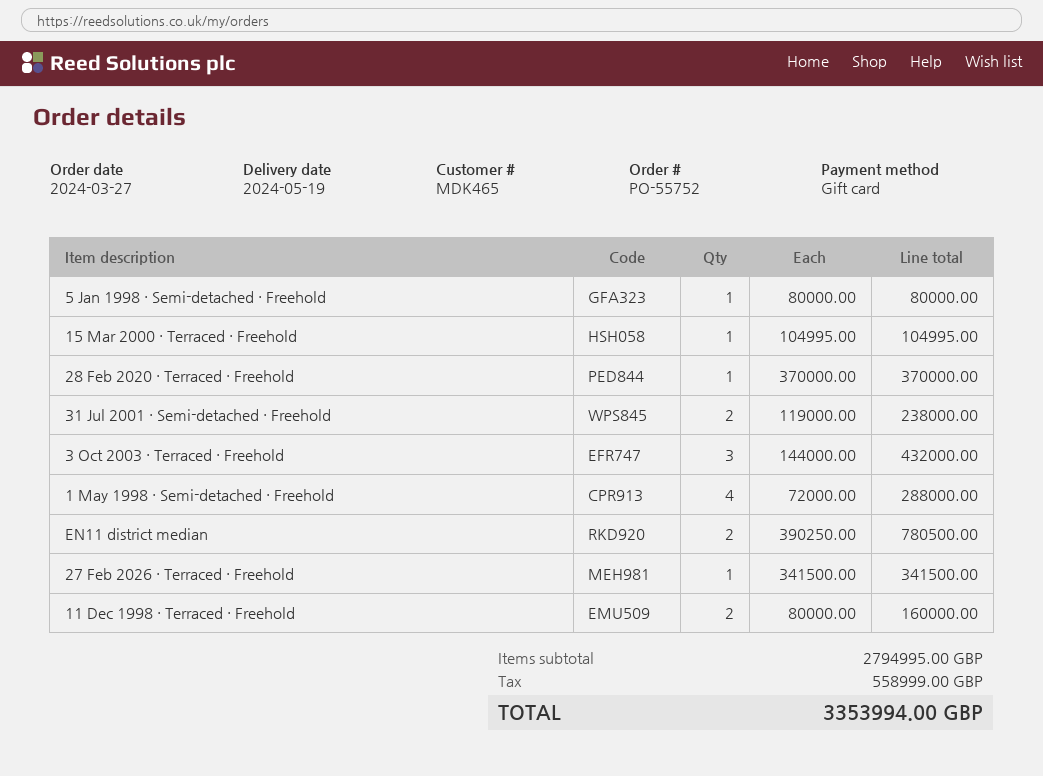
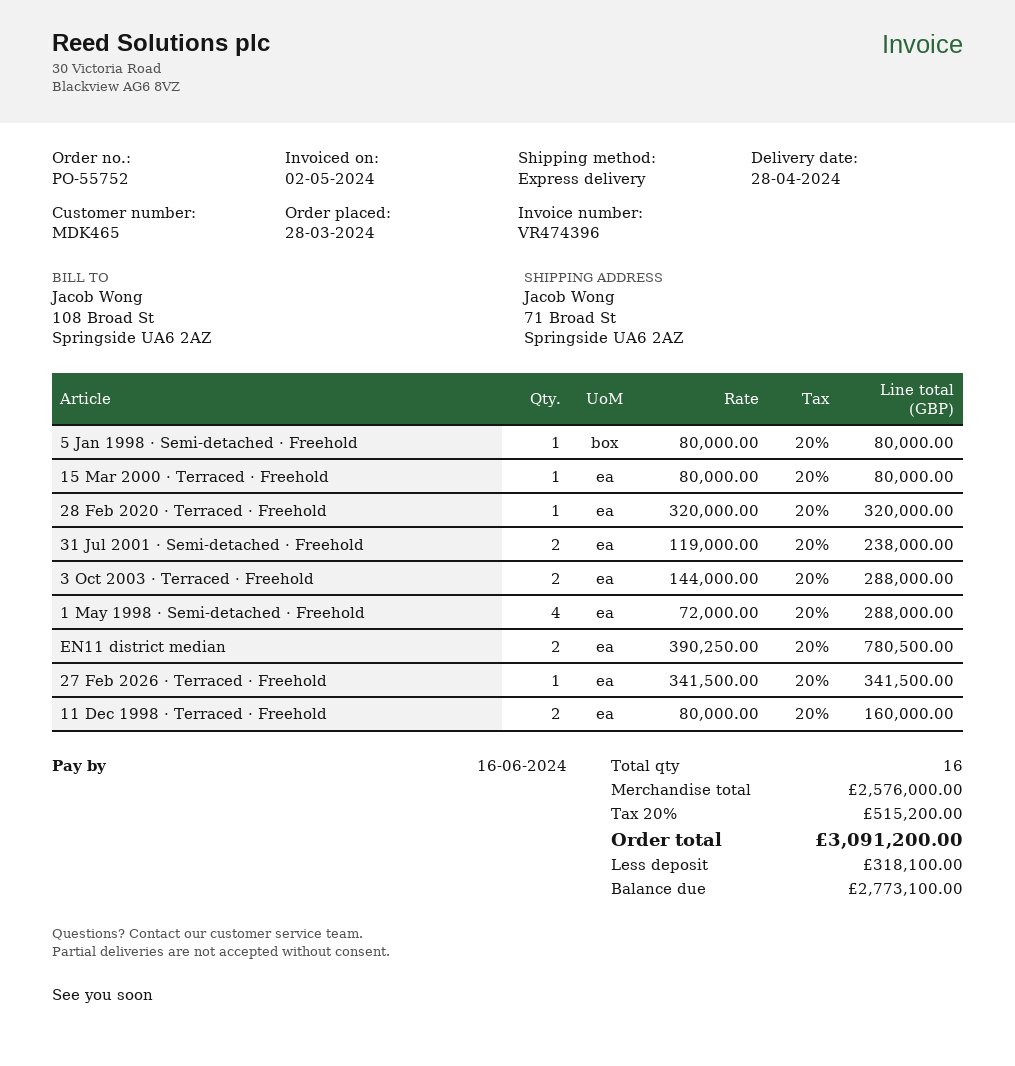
order date: 2024-03-27 -> 2024-03-28
delivery date: 2024-05-19 -> 2024-04-28
15 Mar 2000 · Terraced · Freehold: 1 x 104995.00 = 104995.00 -> 1 x 80000.00 = 80000.00
28 Feb 2020 · Terraced · Freehold: 1 x 370000.00 = 370000.00 -> 1 x 320000.00 = 320000.00
3 Oct 2003 · Terraced · Freehold: 3 x 144000.00 = 432000.00 -> 2 x 144000.00 = 288000.00
subtotal: 2794995.00 -> 2576000.00
tax: 558999.00 -> 515200.00
total: 3353994.00 -> 3091200.00

